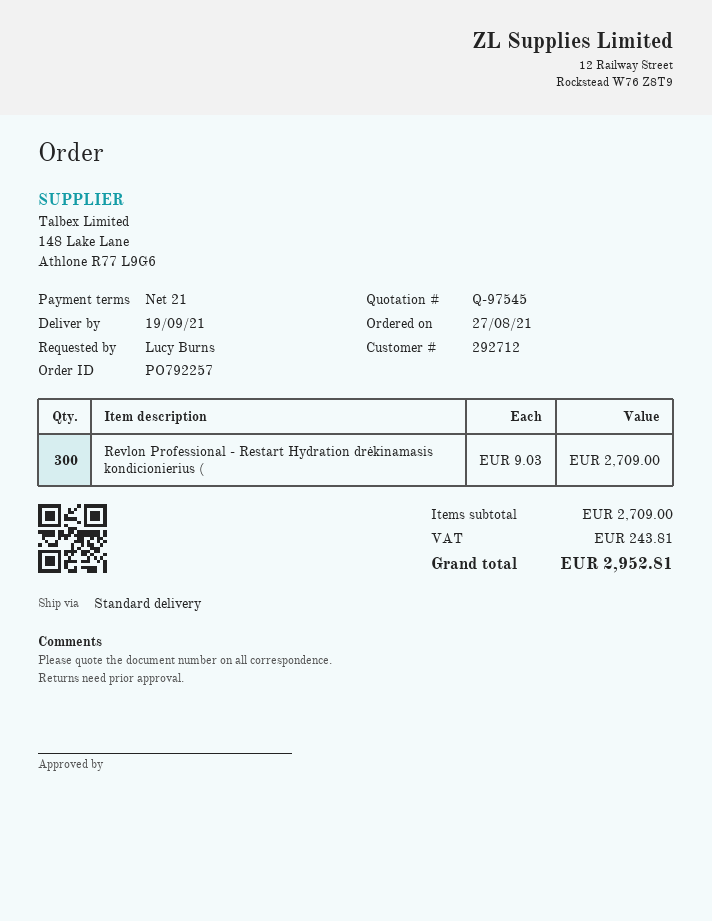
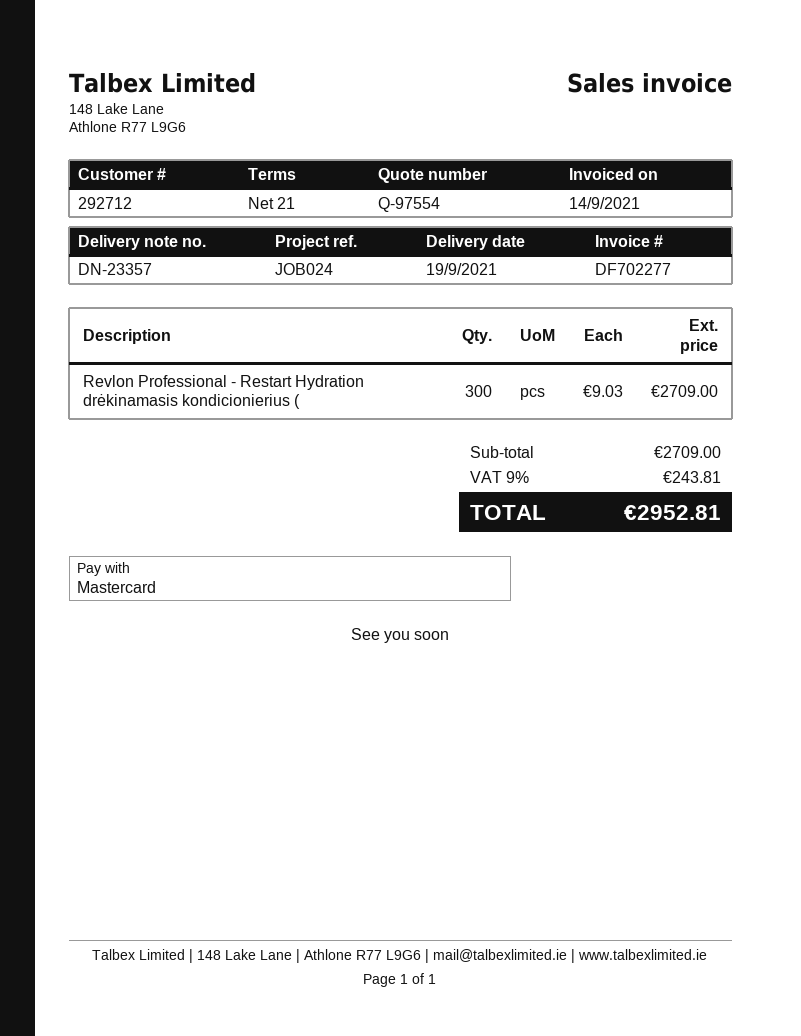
quote number: Q-97545 -> Q-97554

